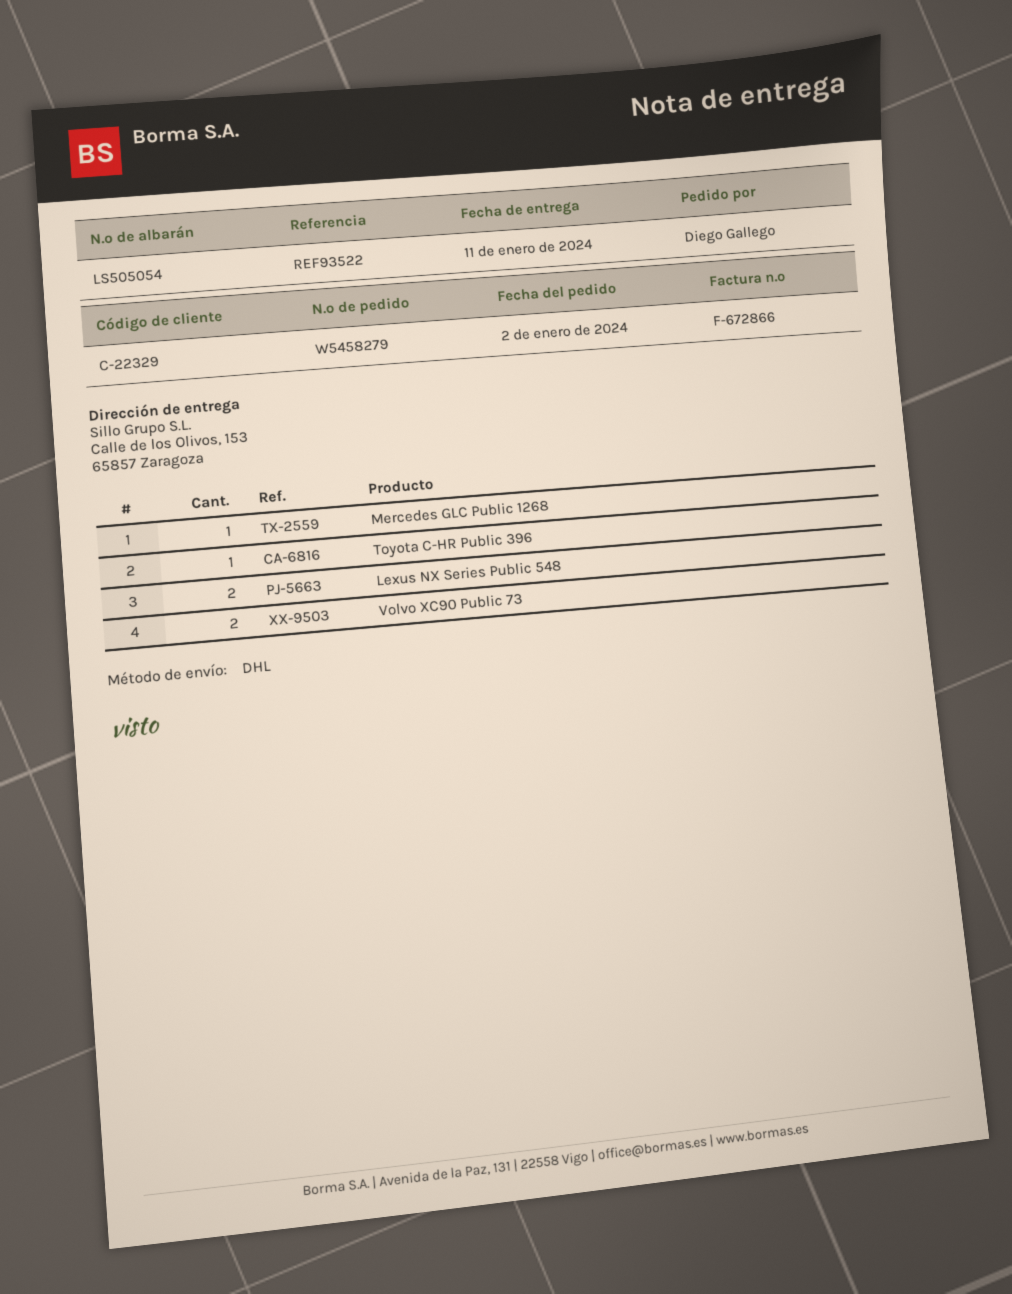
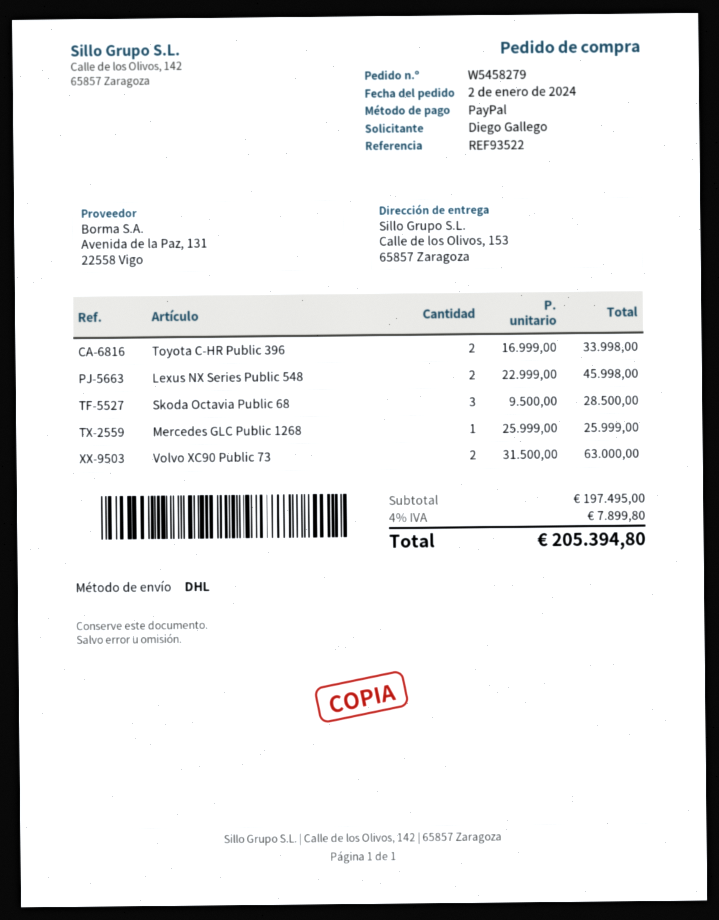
Toyota C-HR Public 396: 1 -> 2
Skoda Octavia Public 68: none -> 3

